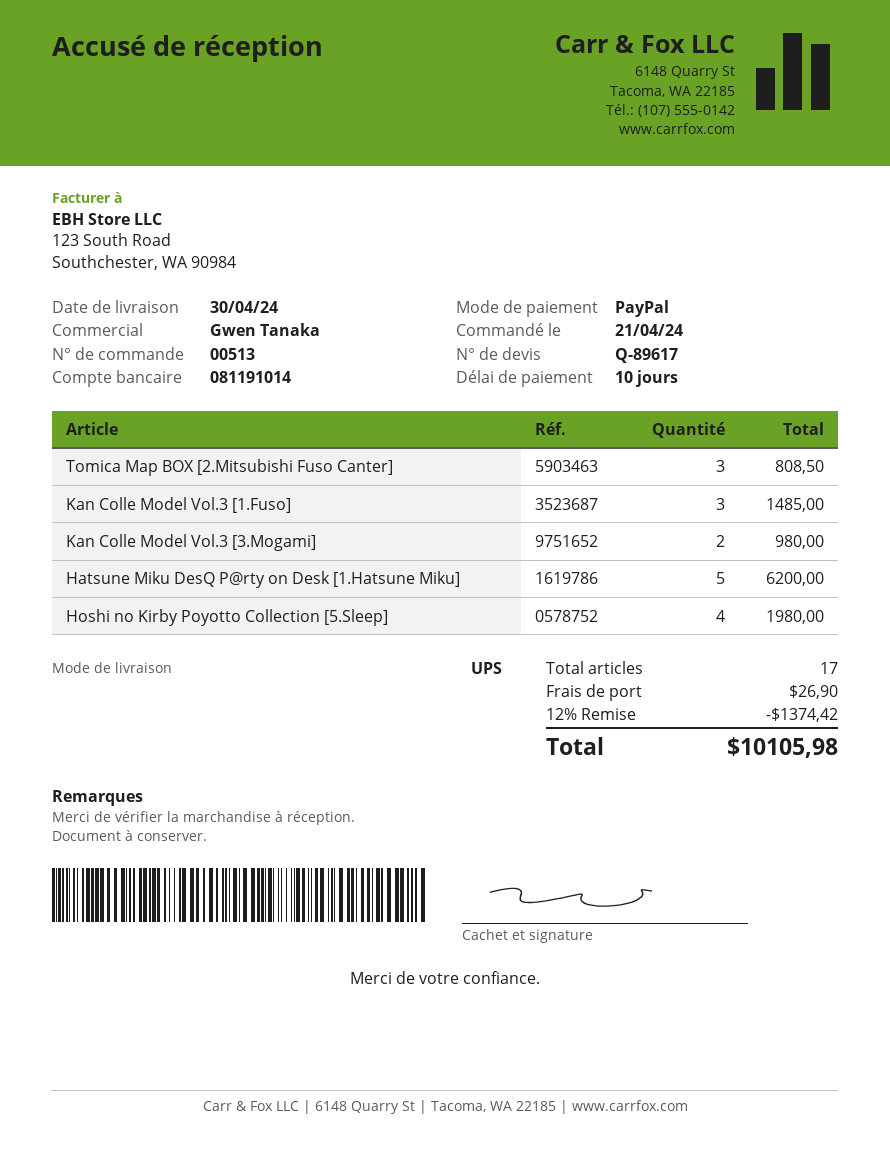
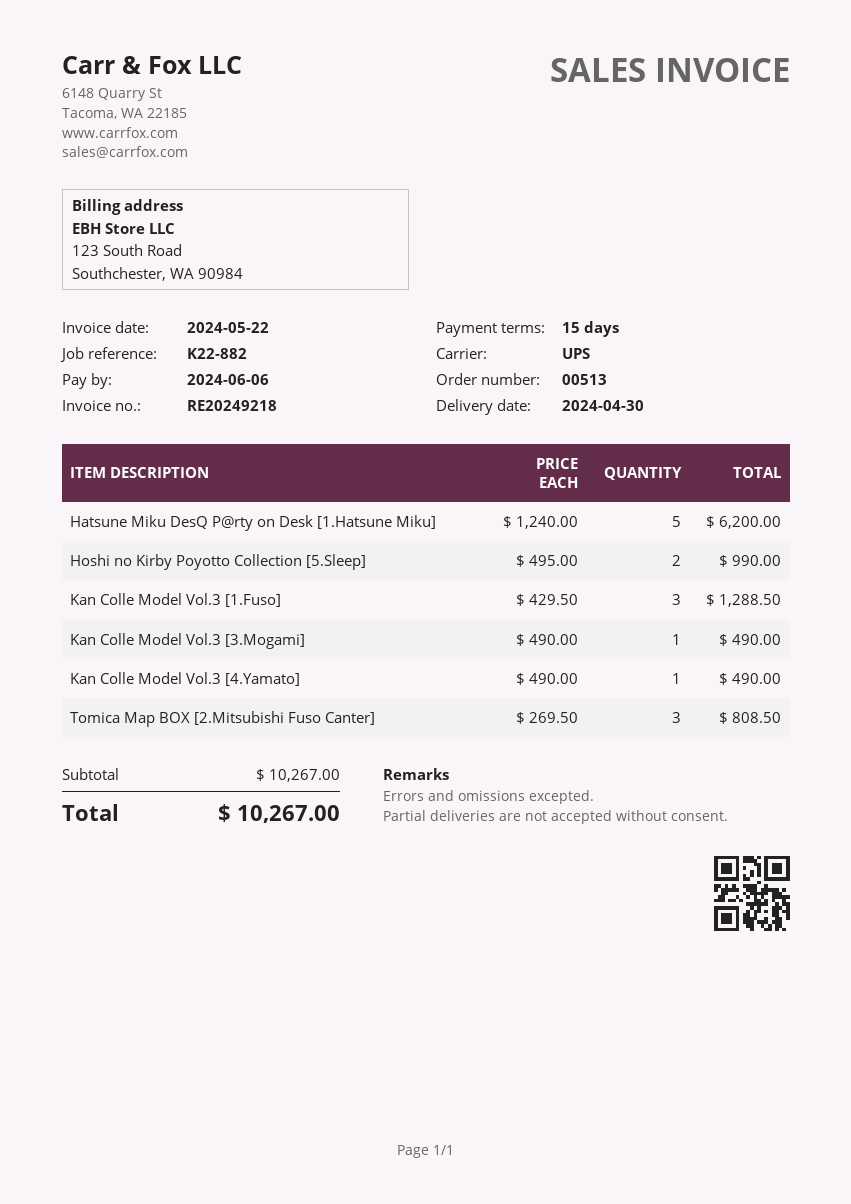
payment terms: 10 days -> 15 days
Kan Colle Model Vol.3 [1.Fuso]: 3 for 1485.00 -> 3 for 1288.50
Kan Colle Model Vol.3 [3.Mogami]: 2 for 980.00 -> 1 for 490.00
Hoshi no Kirby Poyotto Collection [5.Sleep]: 4 for 1980.00 -> 2 for 990.00
Kan Colle Model Vol.3 [4.Yamato]: none -> 1 for 490.00
discount: 12% = 1374.42 -> none
shipping: 26.90 -> none
total: 10105.98 -> 10267.00

